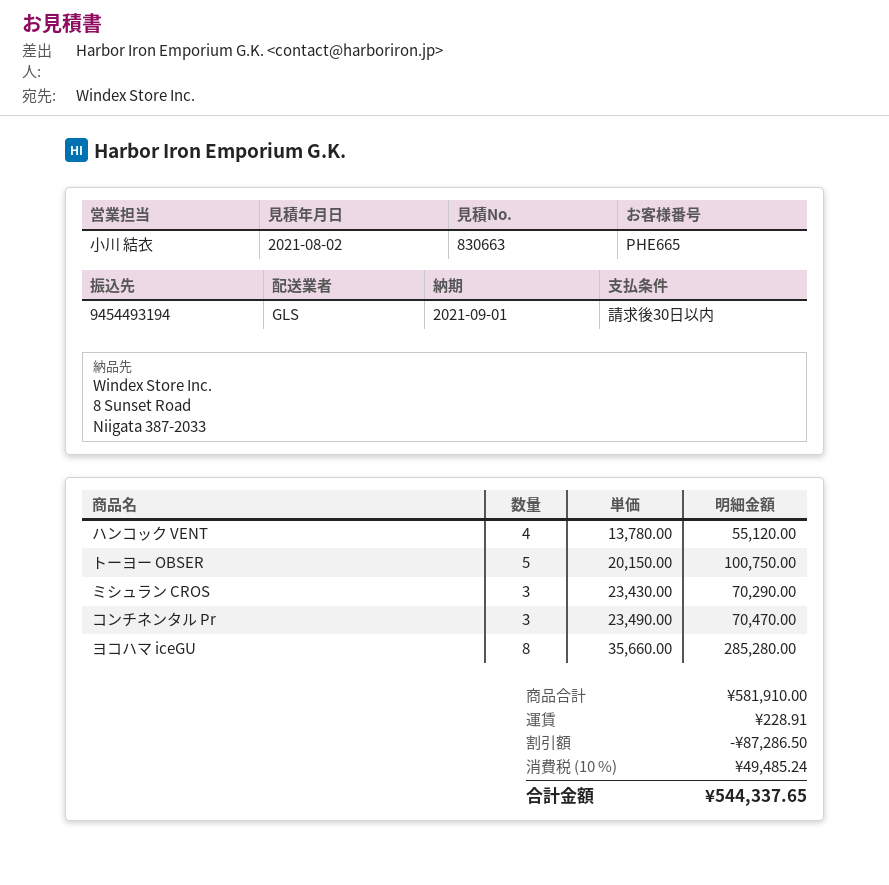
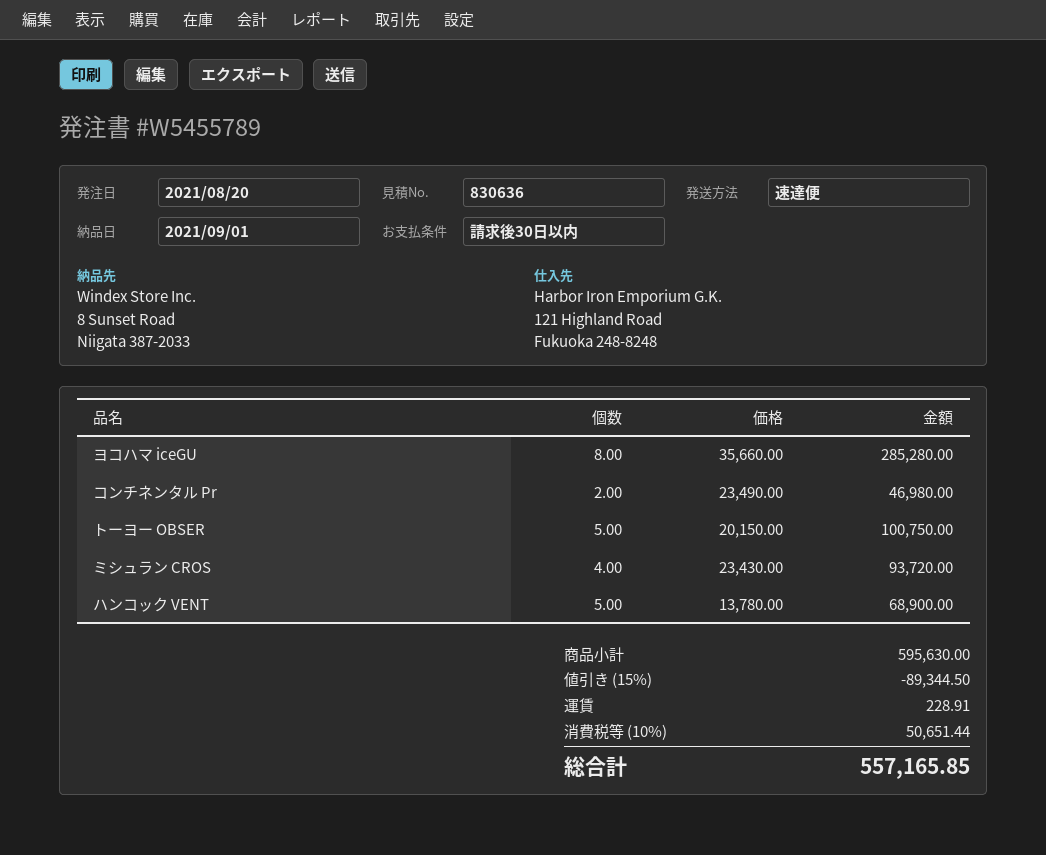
quote number: 830663 -> 830636
shipping method: GLS -> express
ハンコック VENT: 4 x 13780.00 = 55120.00 -> 5 x 13780.00 = 68900.00
ミシュラン CROS: 3 x 23430.00 = 70290.00 -> 4 x 23430.00 = 93720.00
コンチネンタル Pr: 3 x 23490.00 = 70470.00 -> 2 x 23490.00 = 46980.00
subtotal: 581910.00 -> 595630.00
discount: 87286.50 -> 89344.50
tax: 10% = 49485.24 -> 10% = 50651.44
total: 544337.65 -> 557165.85

